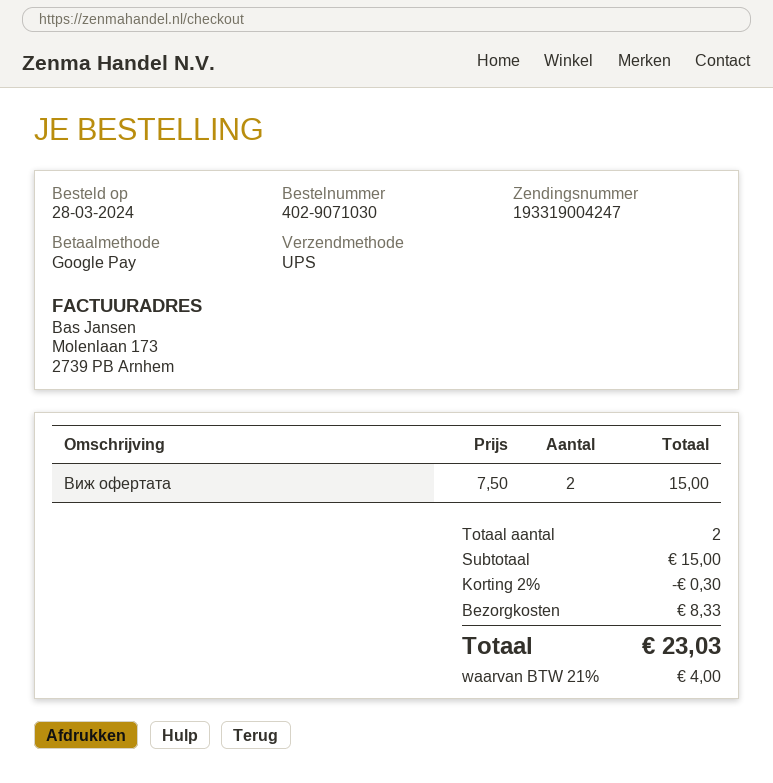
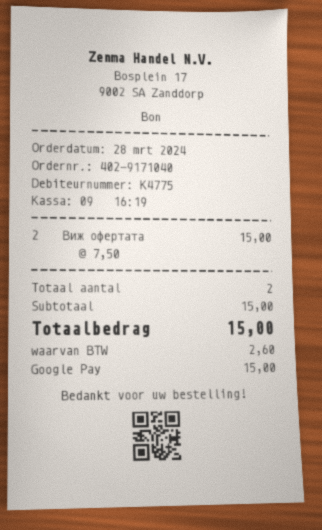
order number: 402-9071030 -> 402-9171040
discount: 2% = 0.30 -> none
shipping: 8.33 -> none
tax: 4.00 -> 2.60
total: 23.03 -> 15.00

